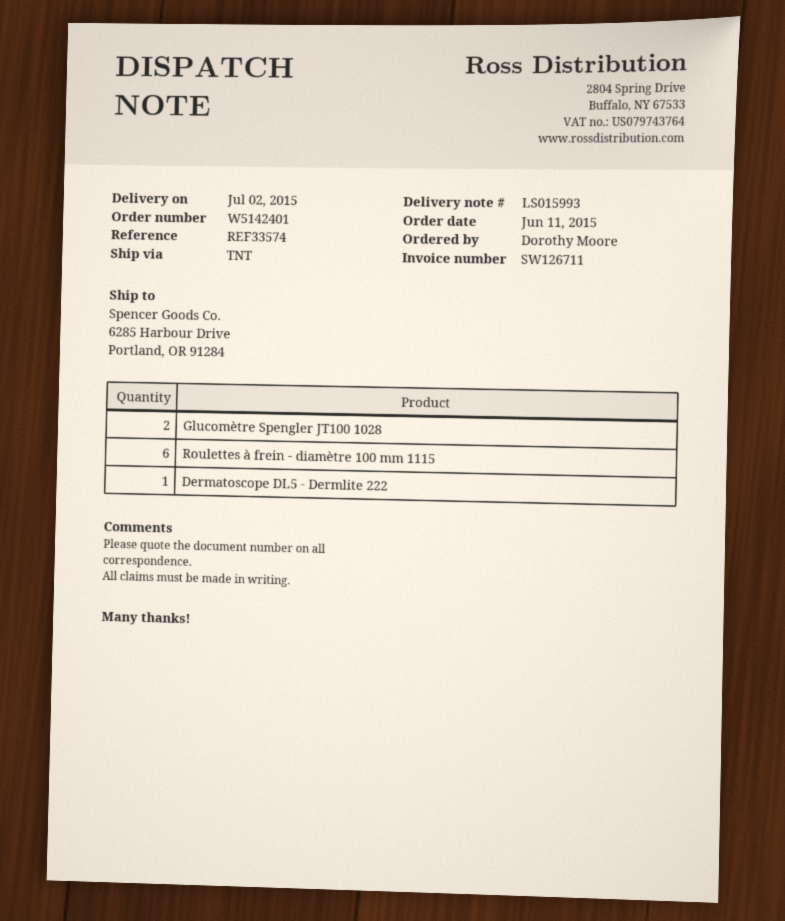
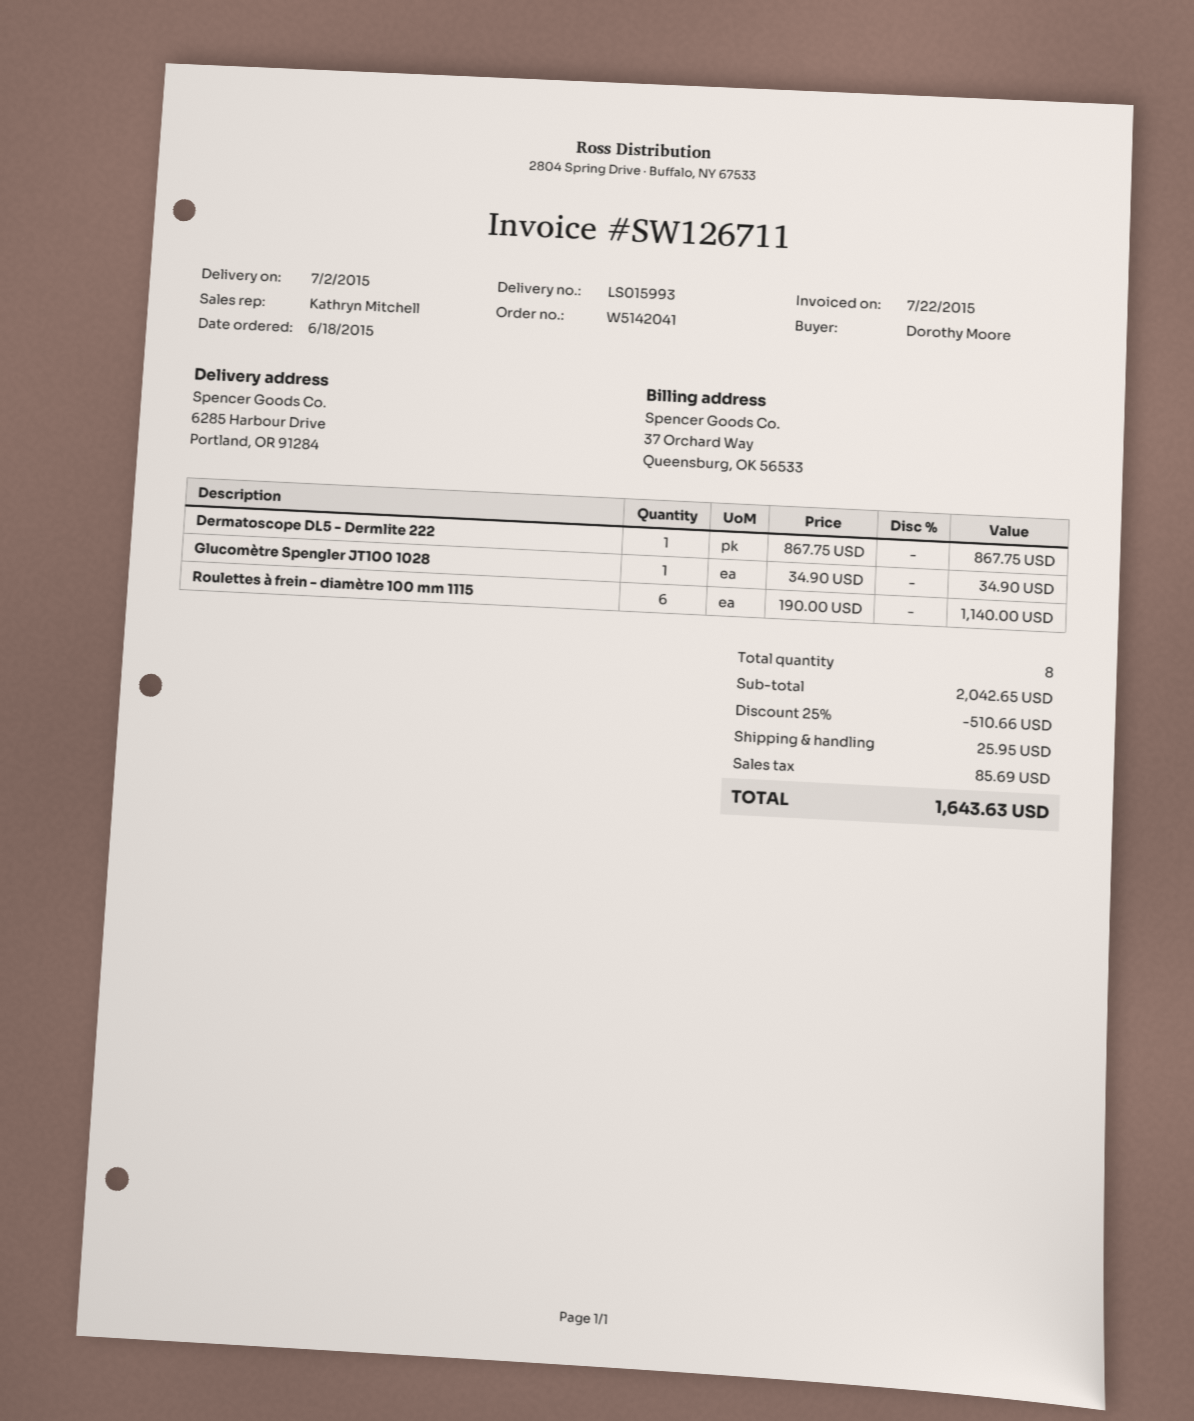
order number: W5142401 -> W5142041
order date: 2015-06-11 -> 2015-06-18
Glucomètre Spengler JT100 1028: 2 -> 1

